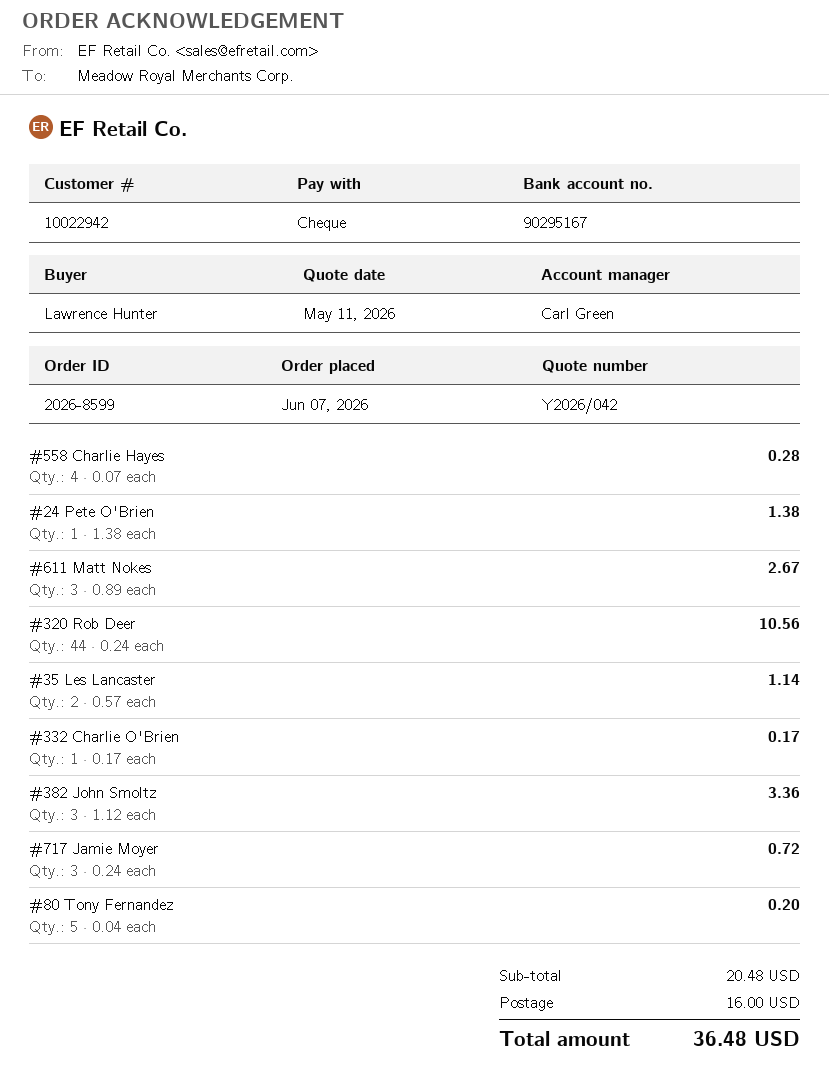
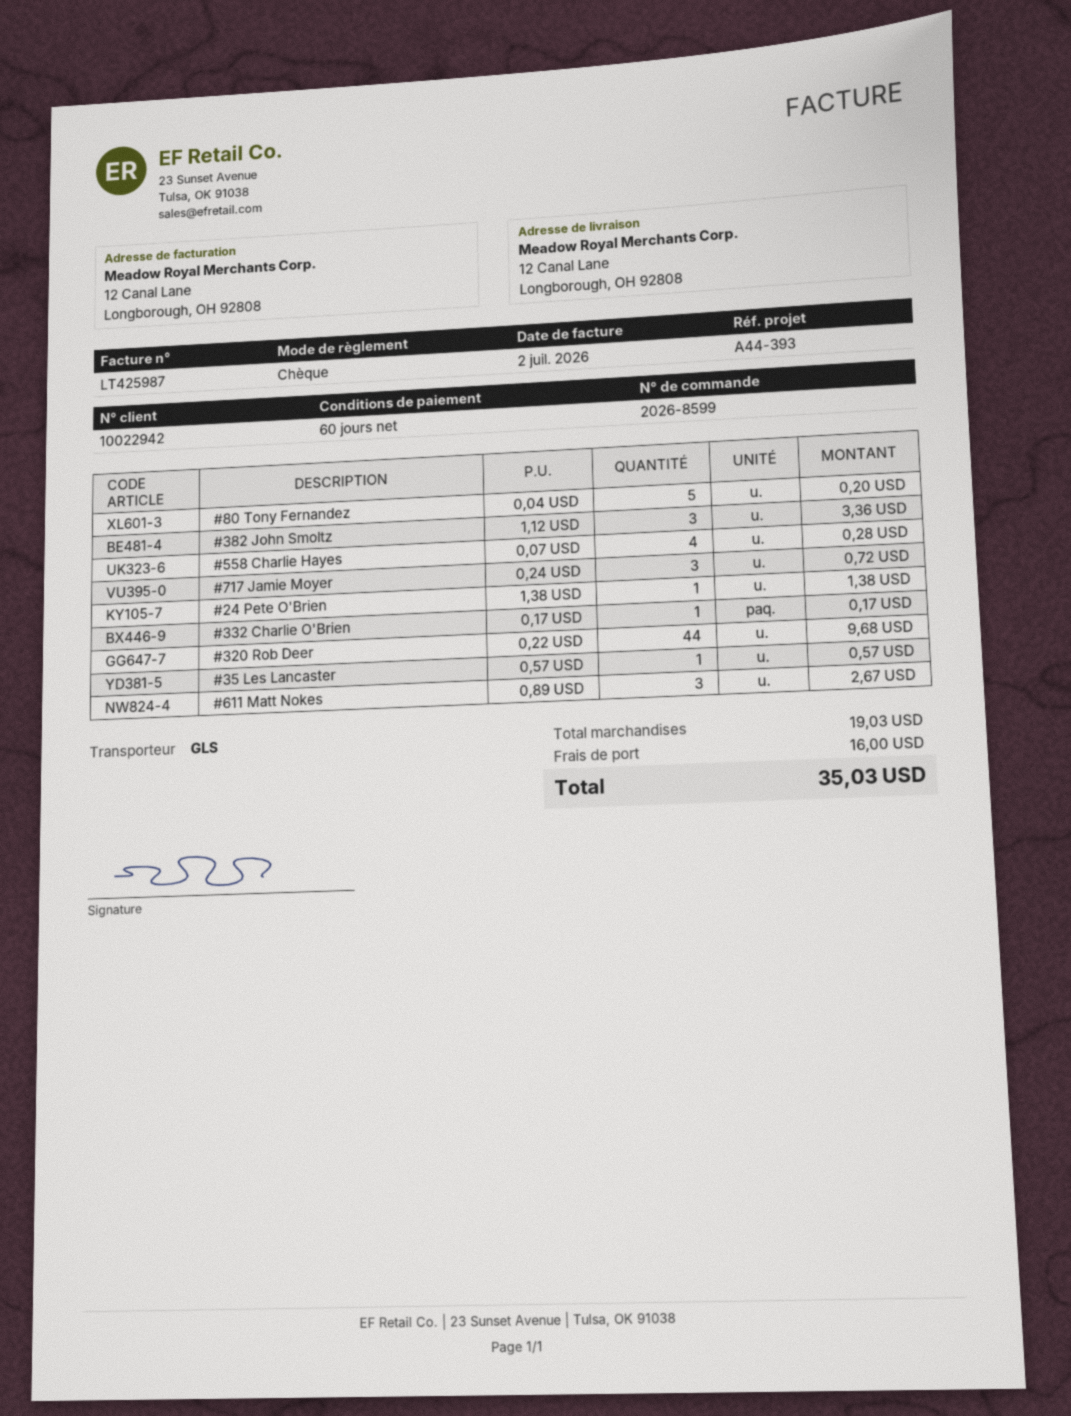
#320 Rob Deer: 44 x 0.24 = 10.56 -> 44 x 0.22 = 9.68
#35 Les Lancaster: 2 x 0.57 = 1.14 -> 1 x 0.57 = 0.57
subtotal: 20.48 -> 19.03
total: 36.48 -> 35.03

